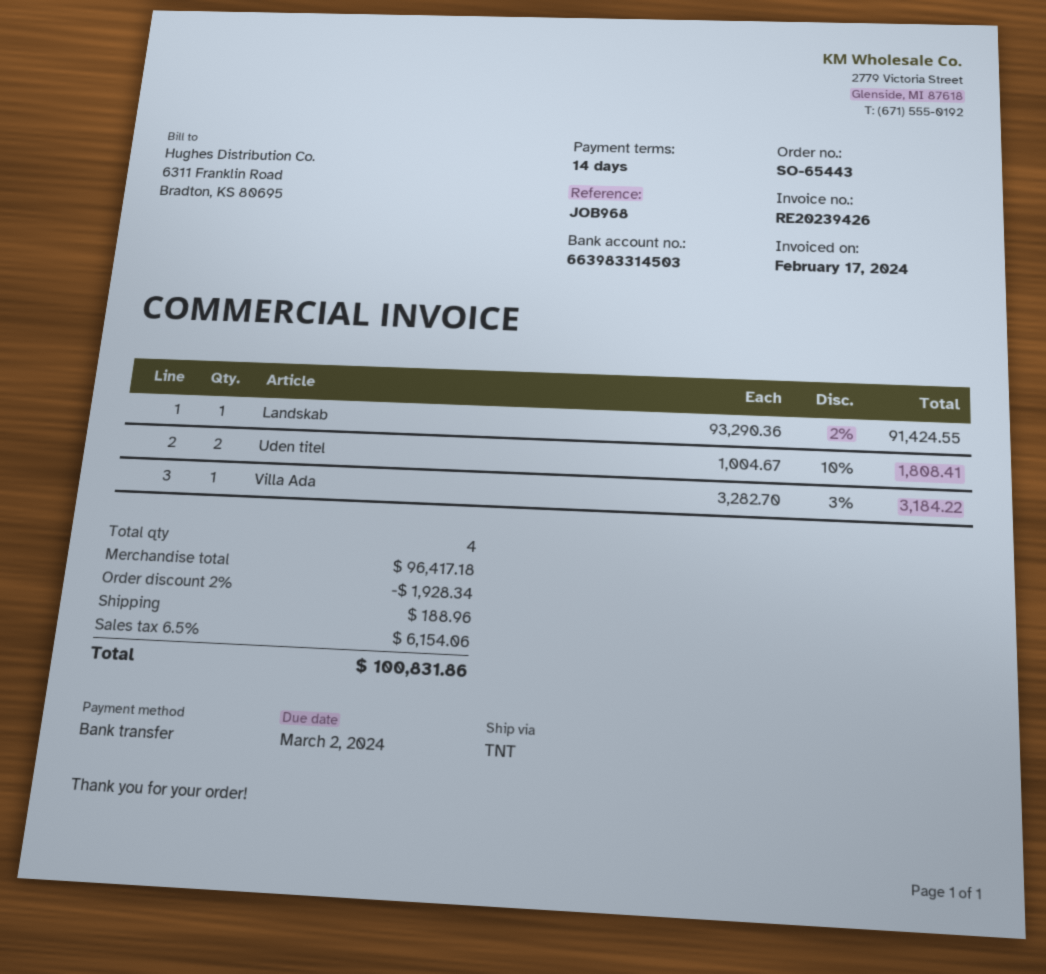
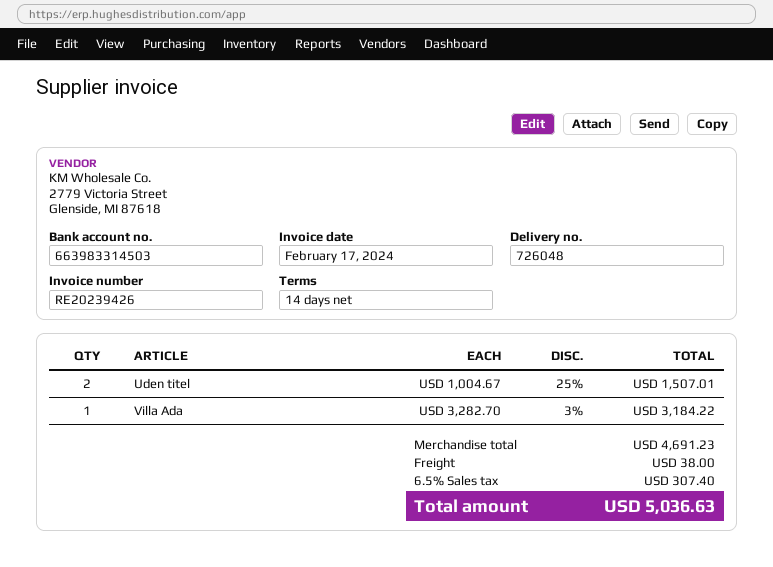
Landskab: 1 x 93290.36 - 2% = 91424.55 -> none
Uden titel: 2 x 1004.67 - 10% = 1808.41 -> 2 x 1004.67 - 25% = 1507.01
subtotal: 96417.18 -> 4691.23
discount: 2% = 1928.34 -> none
shipping: 188.96 -> 38.00
tax: 6.5% = 6154.06 -> 6.5% = 307.40
total: 100831.86 -> 5036.63

